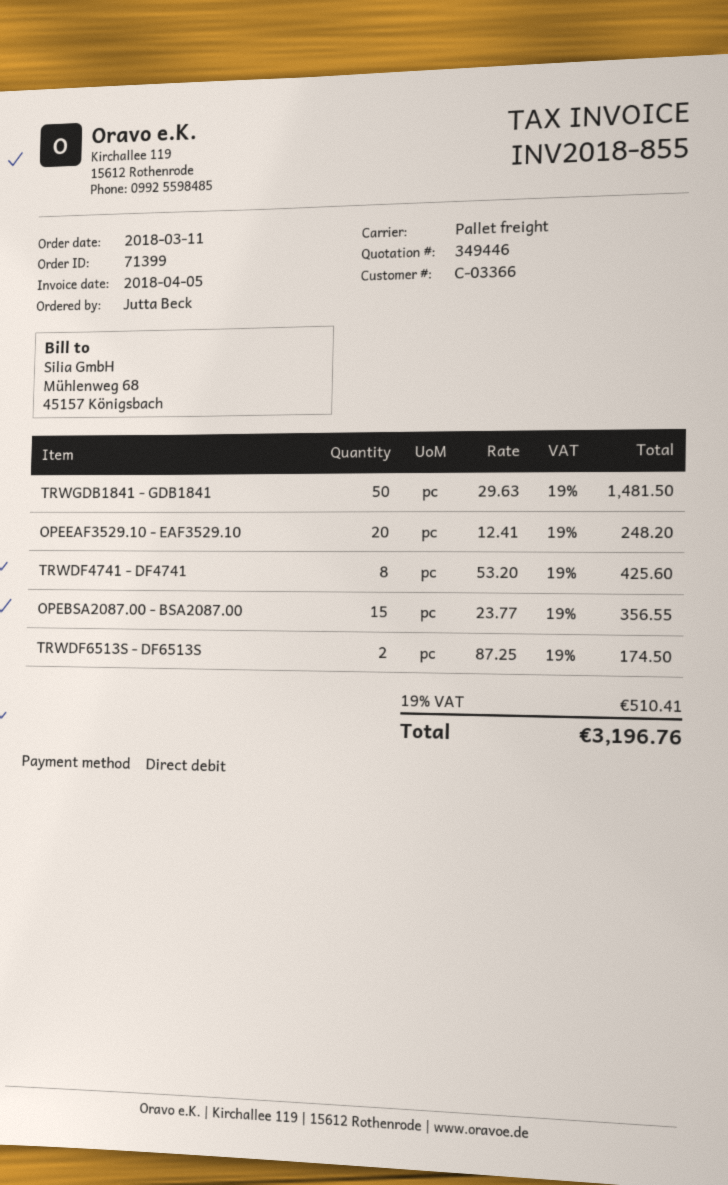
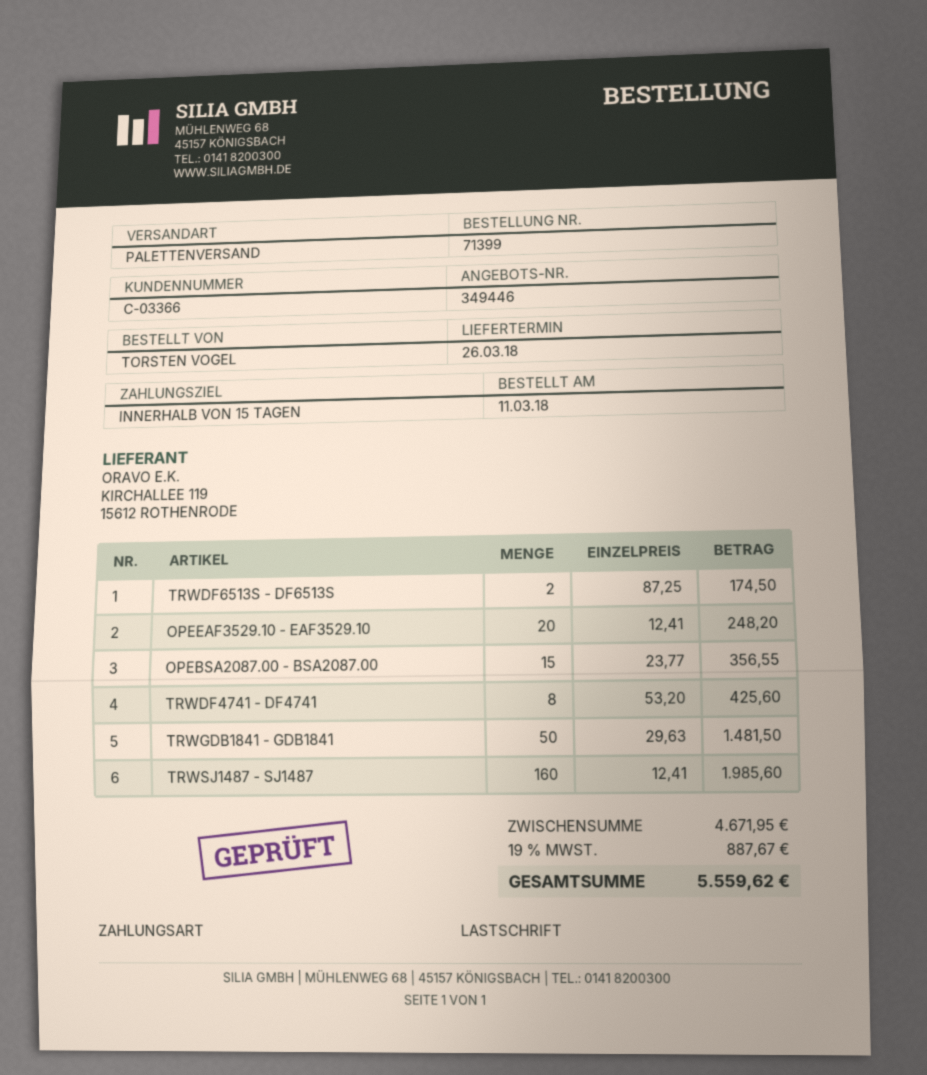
ordered by: Jutta Beck -> TORSTEN VOGEL
TRWSJ1487 - SJ1487: none -> 160 x 12.41 = 1985.60
tax: 19% = 510.41 -> 19% = 887.67
total: 3196.76 -> 5559.62

